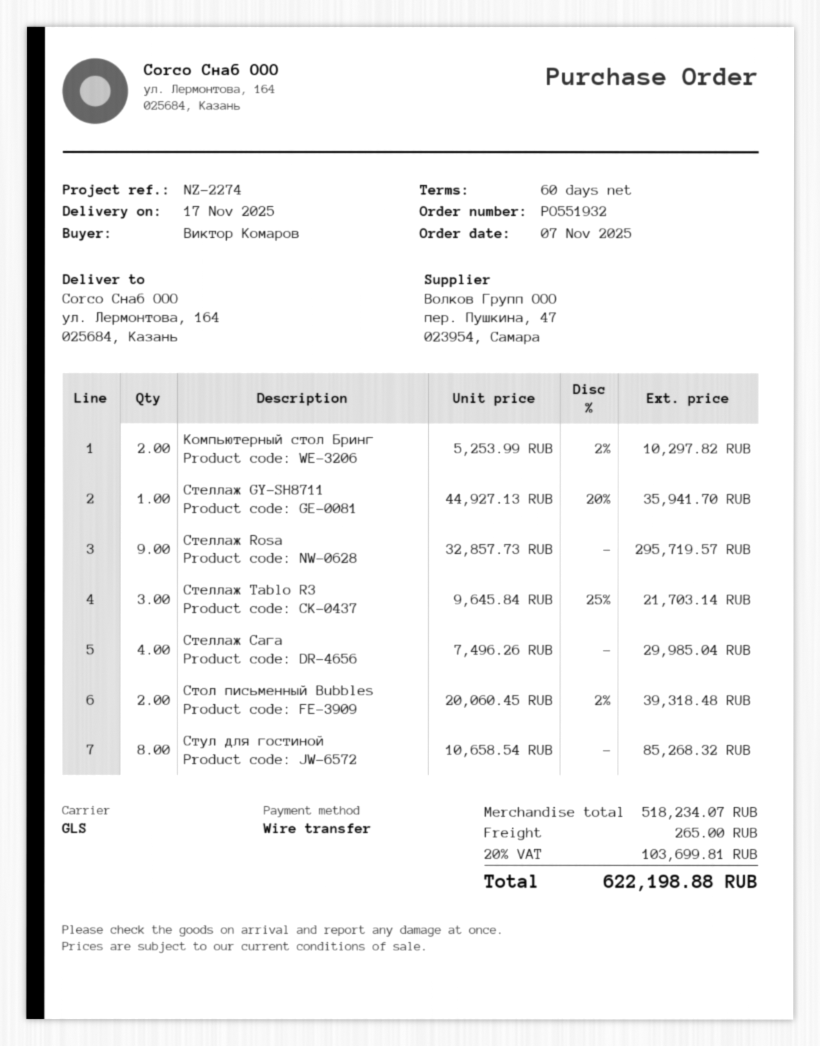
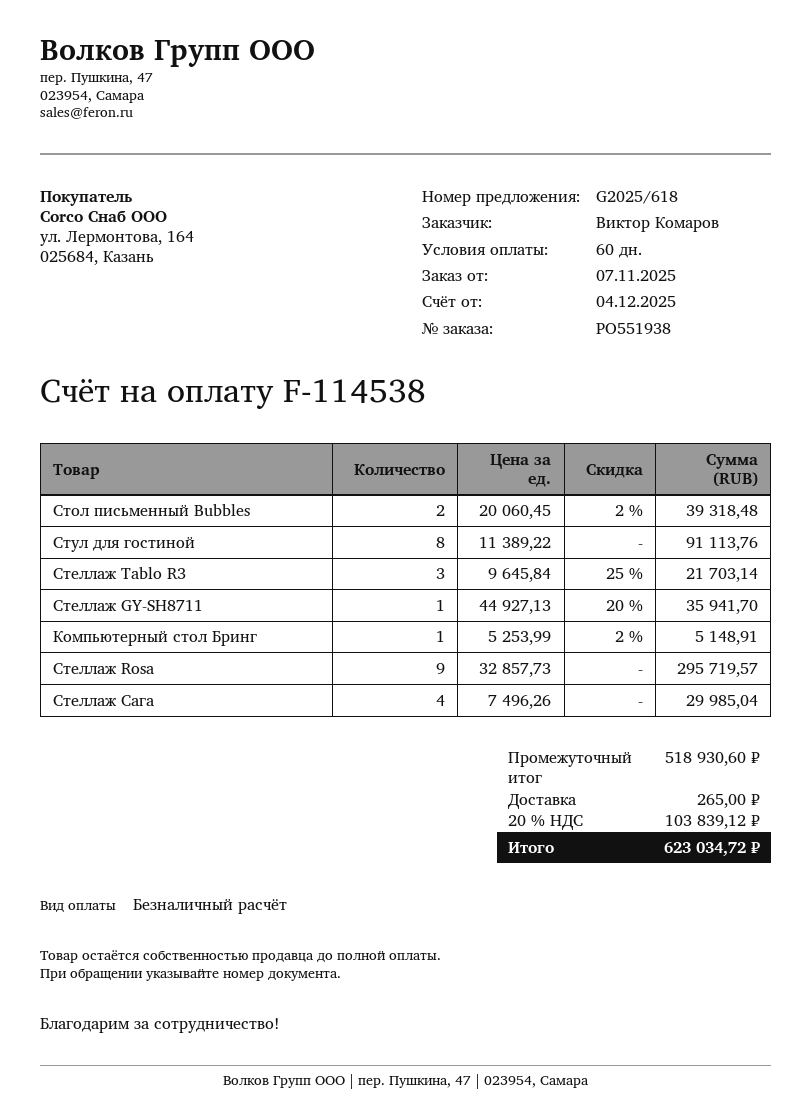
order number: PO551932 -> PO551938
Компьютерный стол Бринг: 2 x 5253.99 - 2% = 10297.82 -> 1 x 5253.99 - 2% = 5148.91
Стул для гостиной: 8 x 10658.54 = 85268.32 -> 8 x 11389.22 = 91113.76
subtotal: 518234.07 -> 518930.60
tax: 20% = 103699.81 -> 20% = 103839.12
total: 622198.88 -> 623034.72

